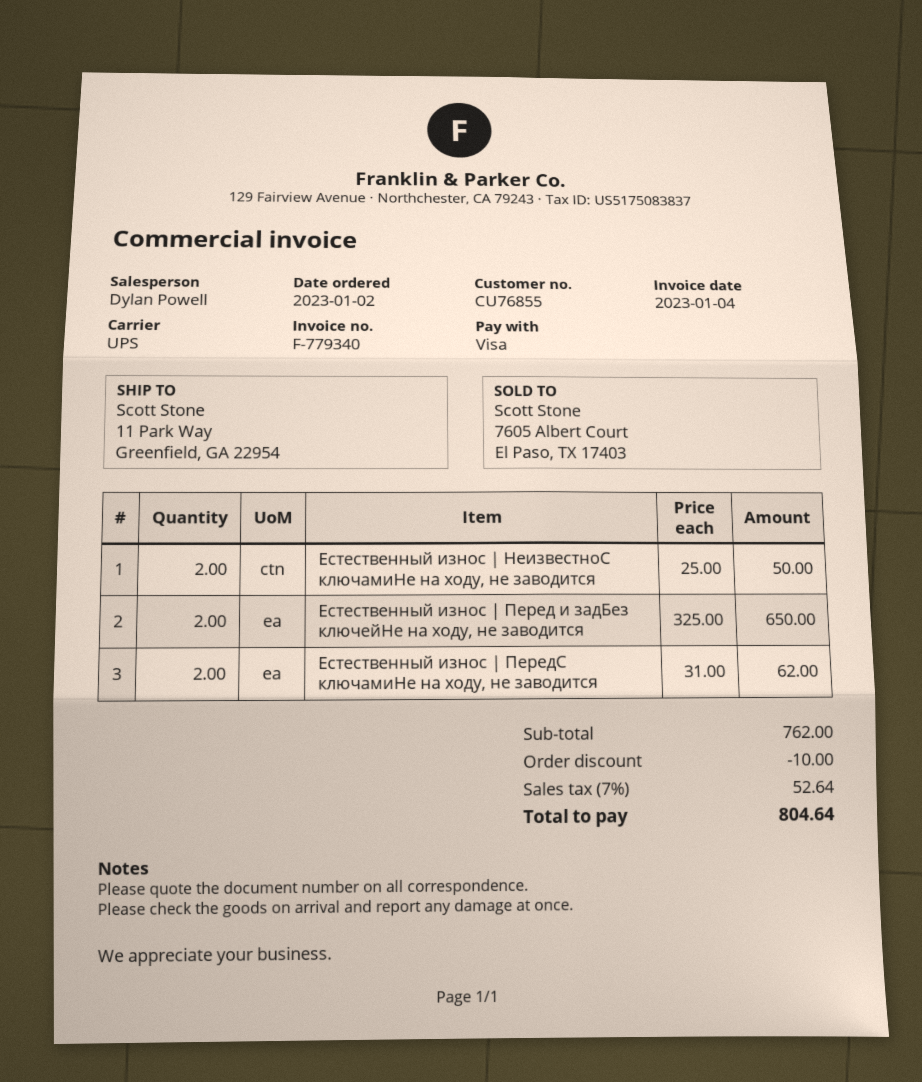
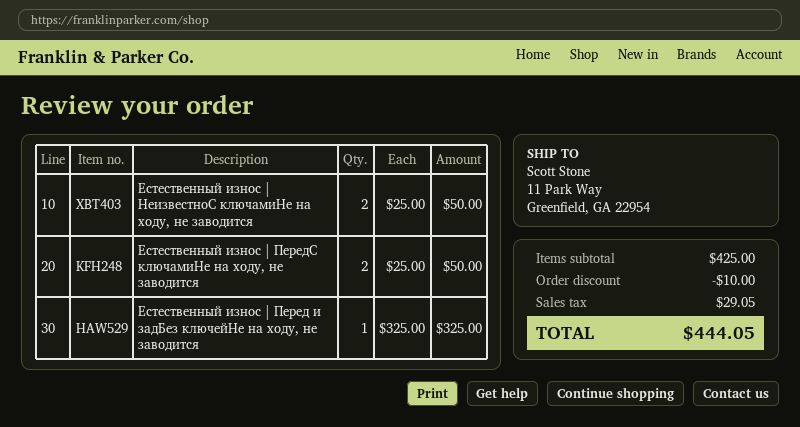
Естественный износ | Перед и задБез ключейНе на ходу, не заводится: 2 x 325.00 = 650.00 -> 1 x 325.00 = 325.00
Естественный износ | ПередС ключамиНе на ходу, не заводится: 2 x 31.00 = 62.00 -> 2 x 25.00 = 50.00
subtotal: 762.00 -> 425.00
tax: 52.64 -> 29.05
total: 804.64 -> 444.05

